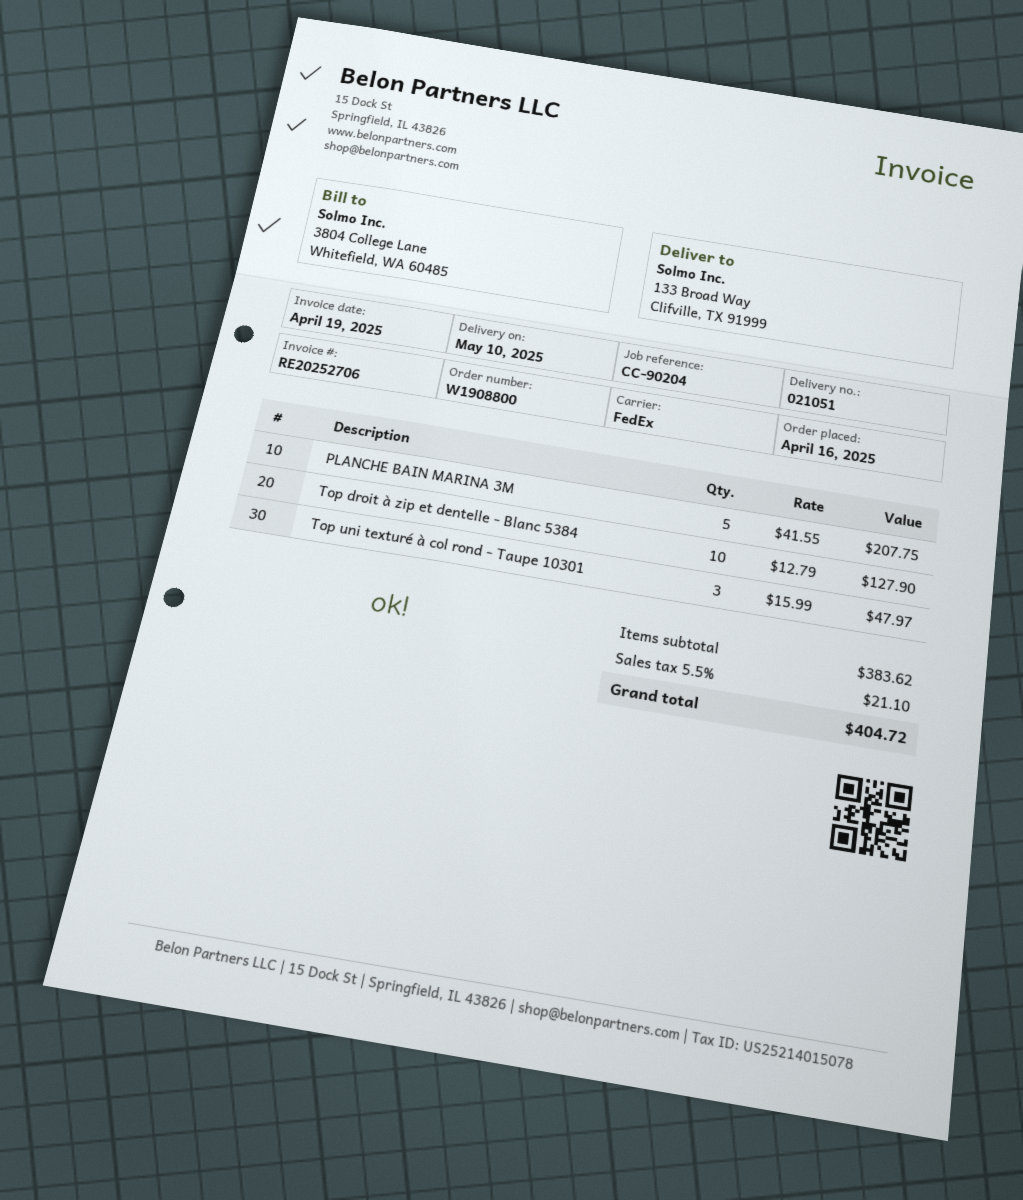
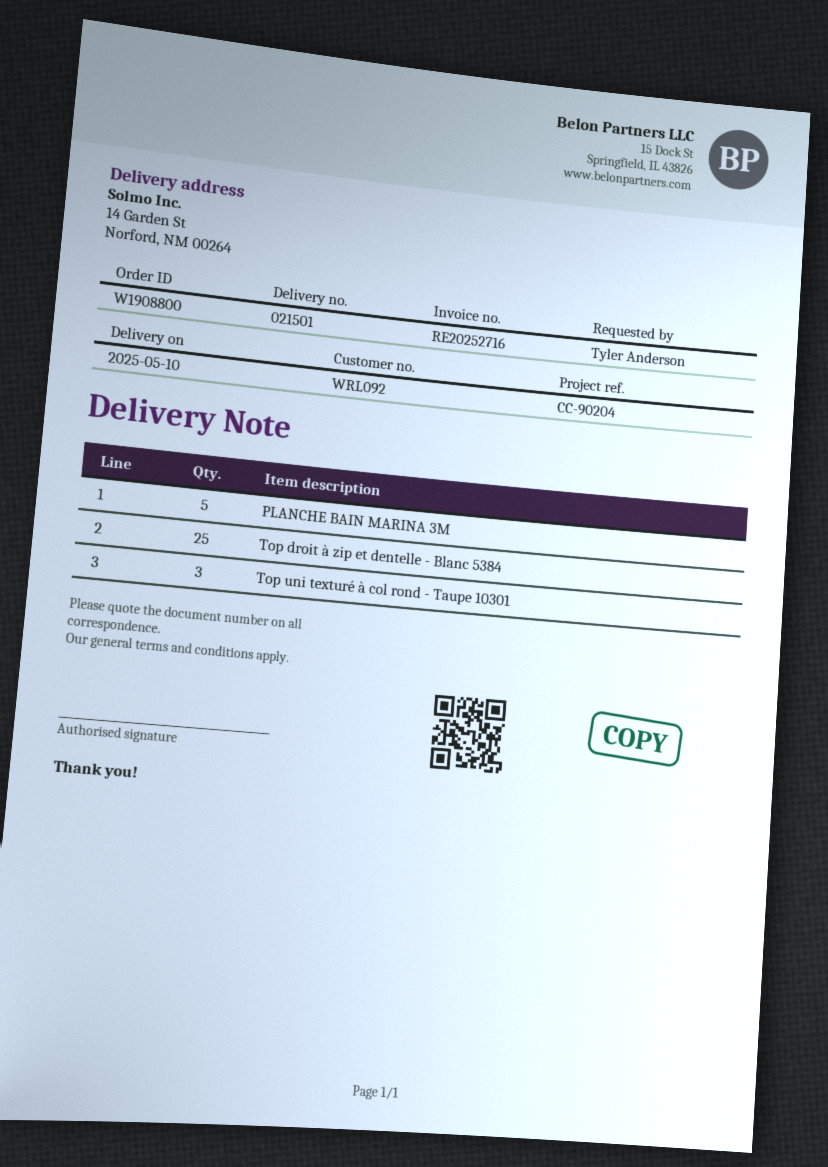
delivery note number: 021051 -> 021501
invoice number: RE20252706 -> RE20252716
ship to: 133 Broad Way, Clifville, TX 91999 -> 14 Garden St, Norford, NM 00264
Top droit à zip et dentelle - Blanc 5384: 10 -> 25

